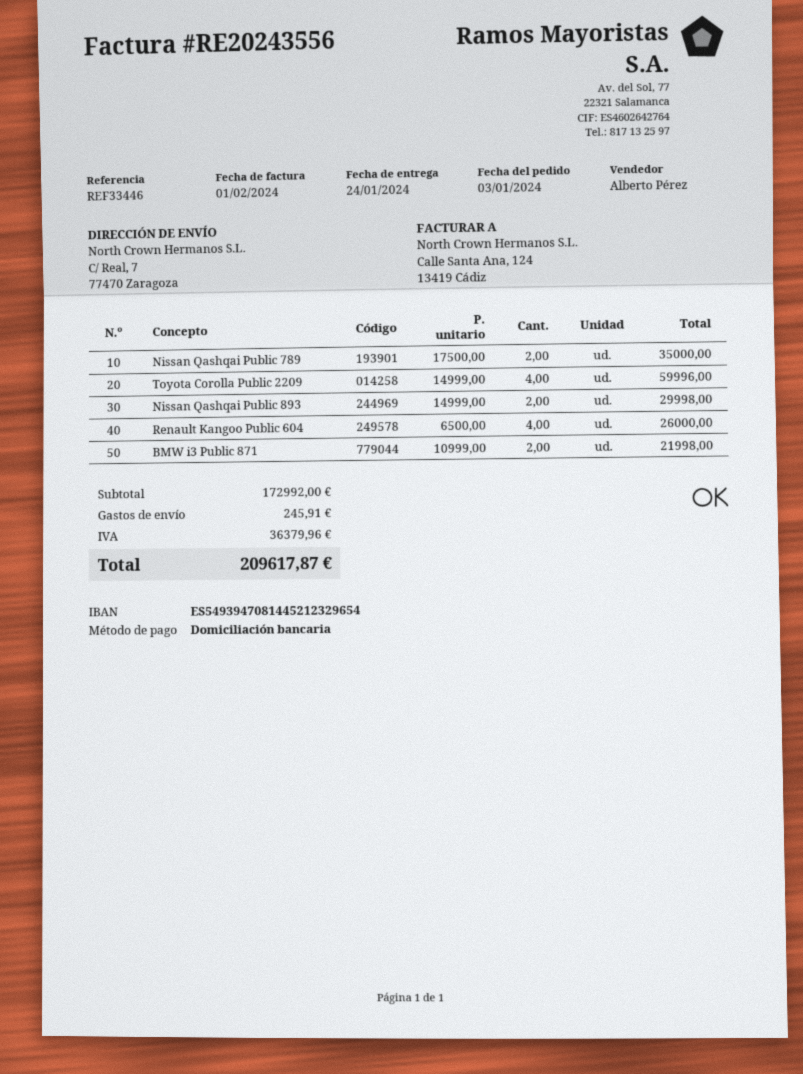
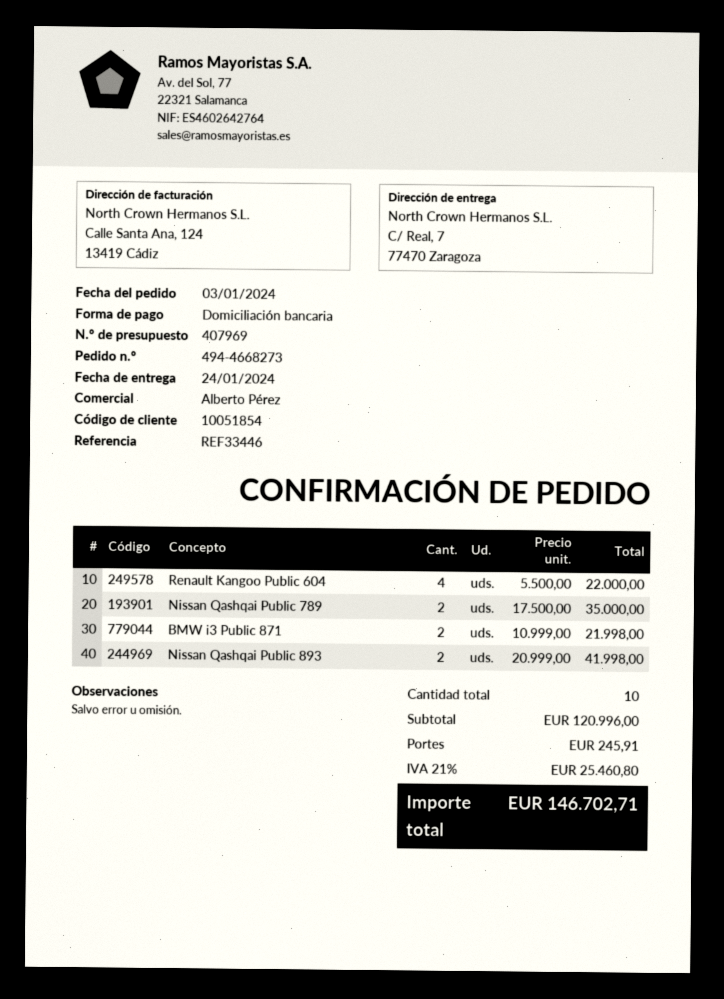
Toyota Corolla Public 2209: 4 x 14999.00 = 59996.00 -> none
Nissan Qashqai Public 893: 2 x 14999.00 = 29998.00 -> 2 x 20999.00 = 41998.00
Renault Kangoo Public 604: 4 x 6500.00 = 26000.00 -> 4 x 5500.00 = 22000.00
subtotal: 172992.00 -> 120996.00
tax: 36379.96 -> 25460.80
total: 209617.87 -> 146702.71

